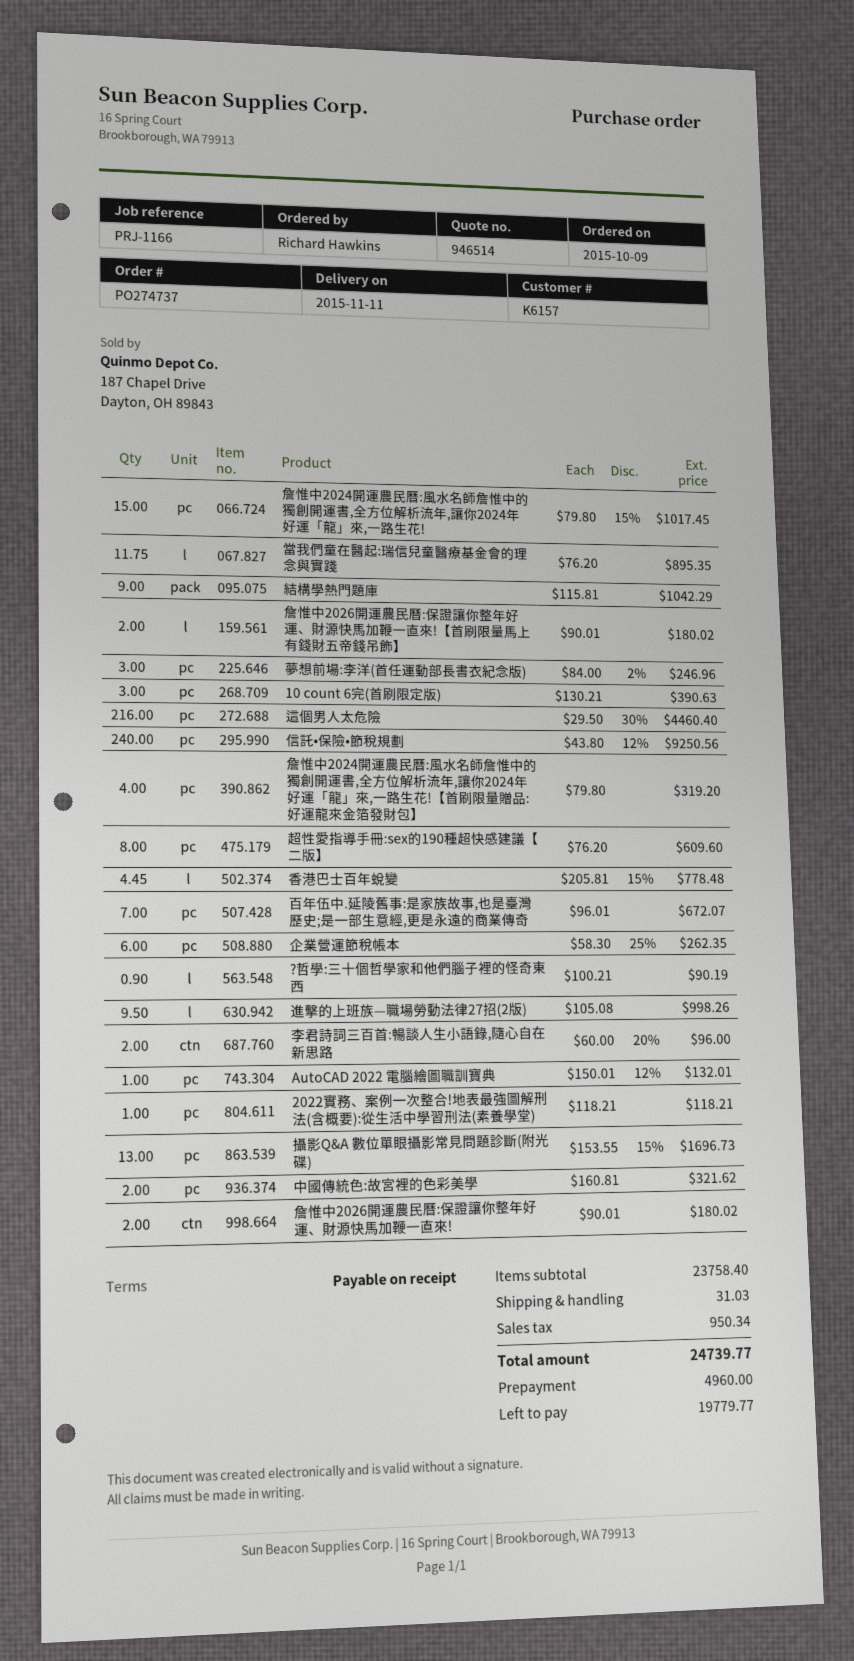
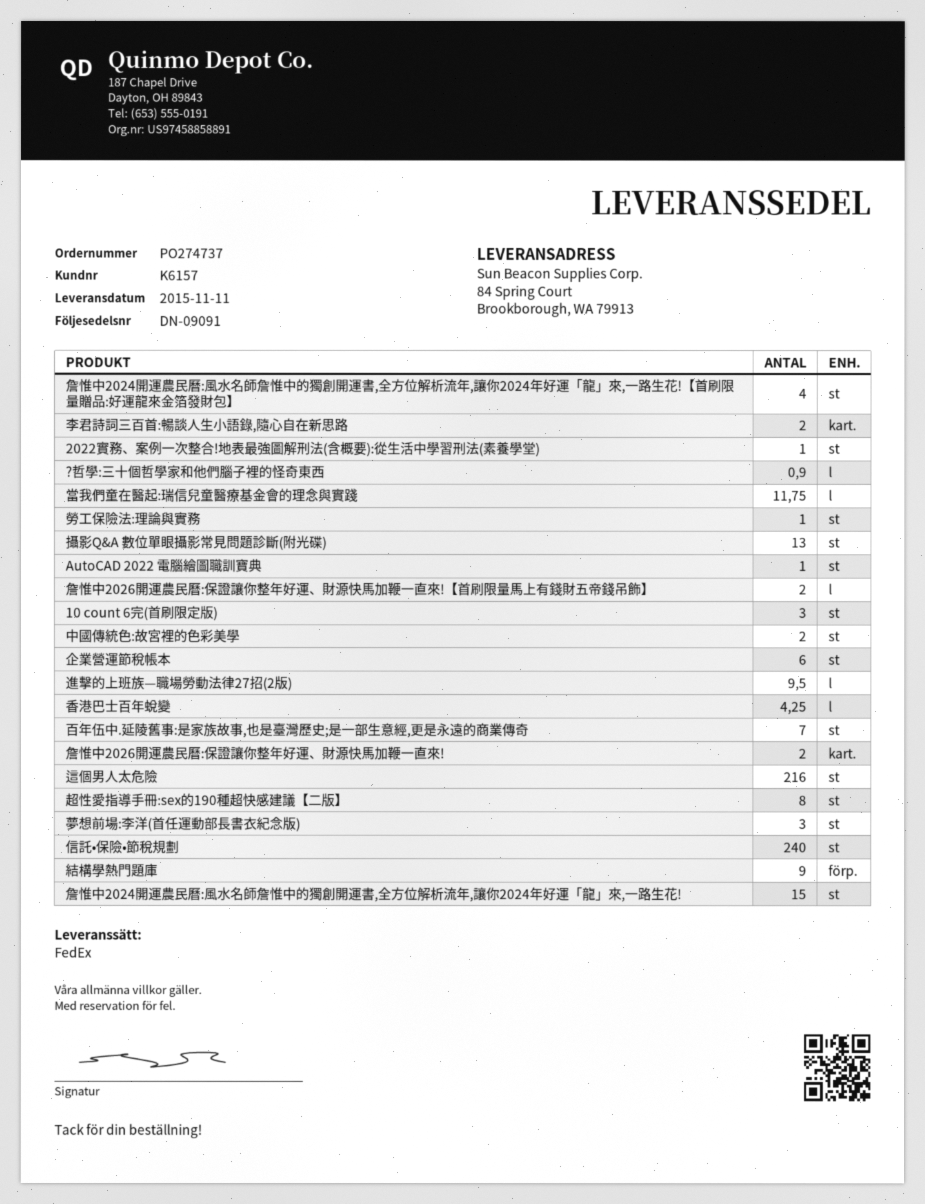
香港巴士百年蛻變: 4.45 -> 4.25
勞工保險法:理論與實務: none -> 1

